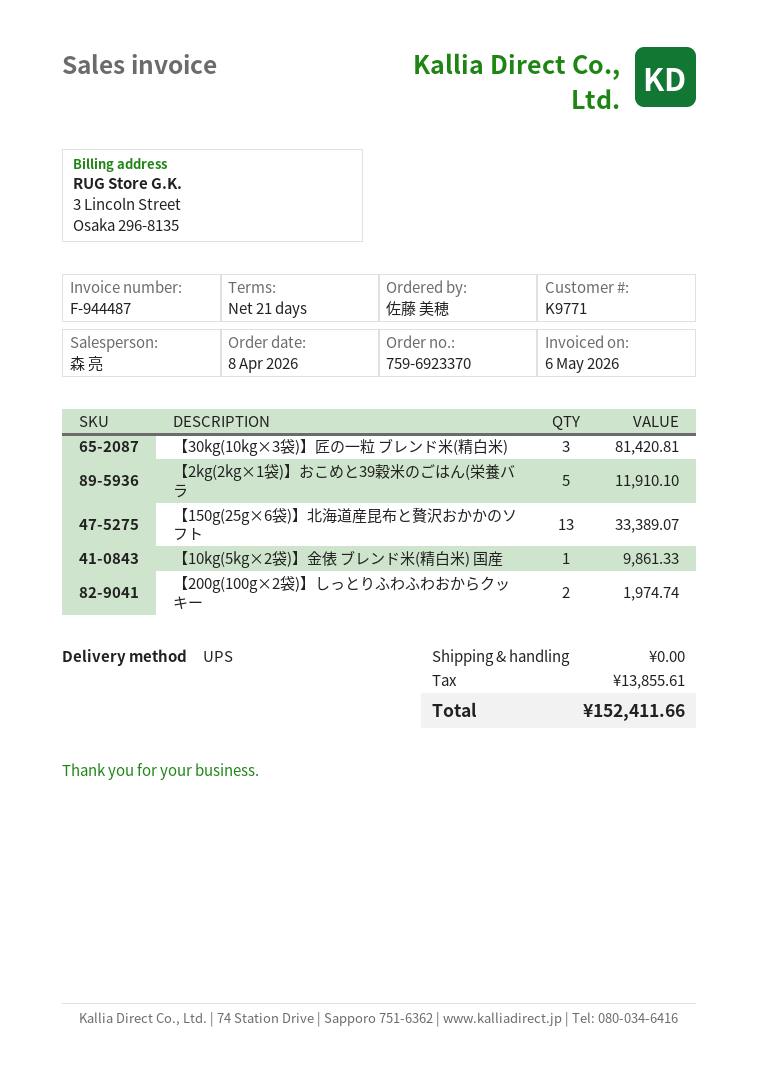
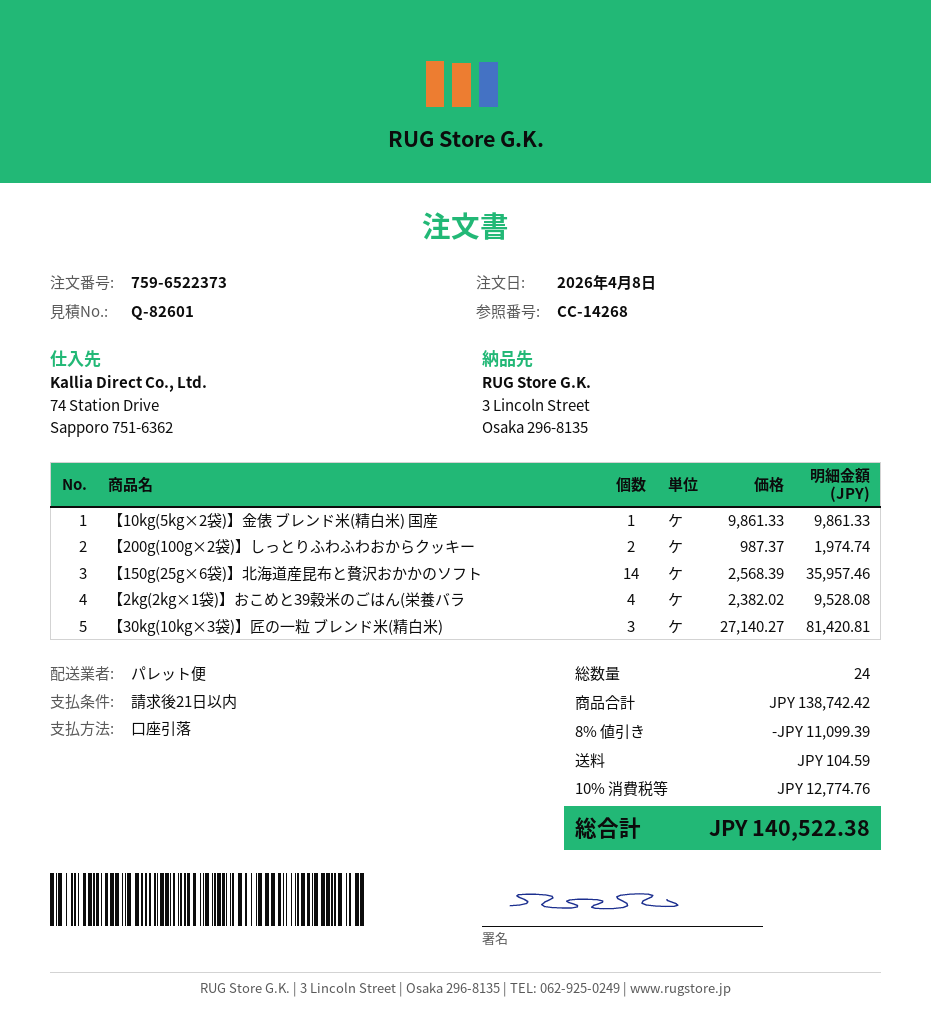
order number: 759-6923370 -> 759-6522373
shipping method: UPS -> pallet freight
【2kg(2kg×1袋)】おこめと39穀米のごはん(栄養バラ: 5 for 11910.10 -> 4 for 9528.08
【150g(25g×6袋)】北海道産昆布と贅沢おかかのソフト: 13 for 33389.07 -> 14 for 35957.46
discount: none -> 8% = 11099.39
shipping: 0.00 -> 104.59
tax: 13855.61 -> 12774.76
total: 152411.66 -> 140522.38

